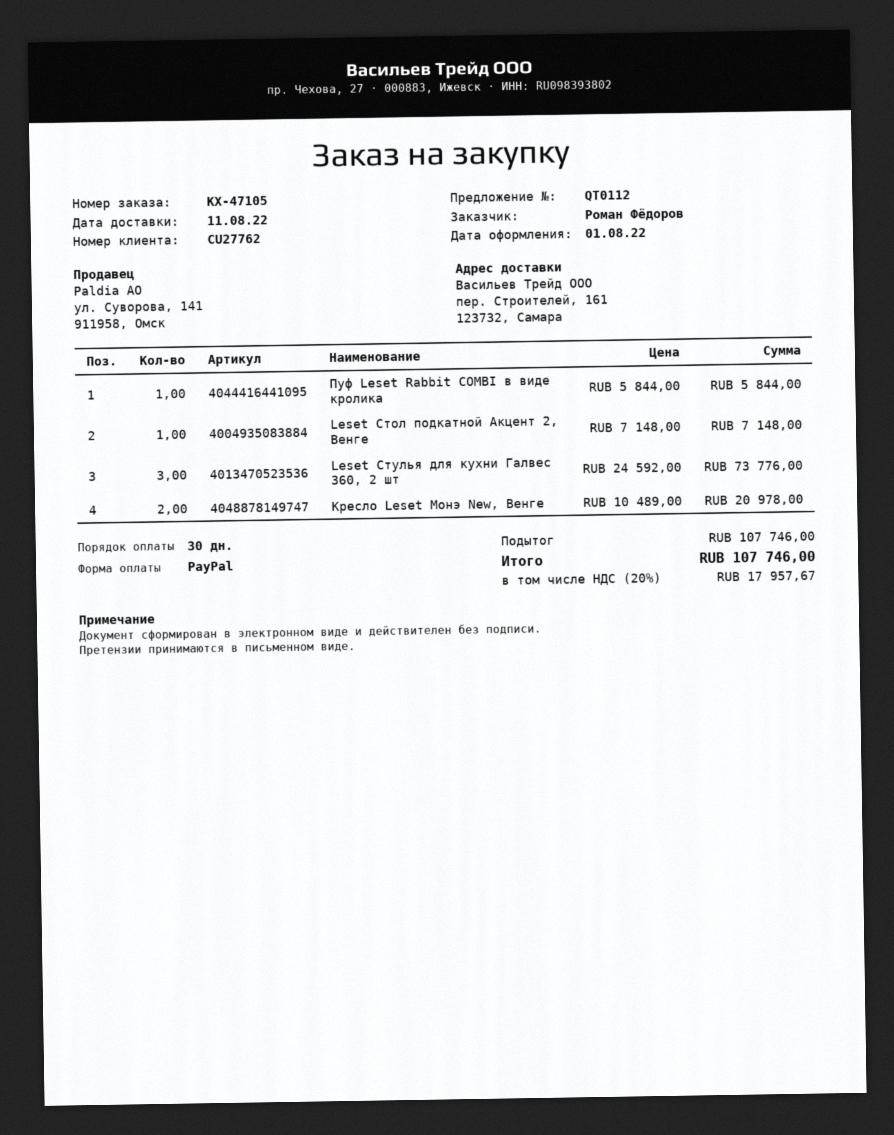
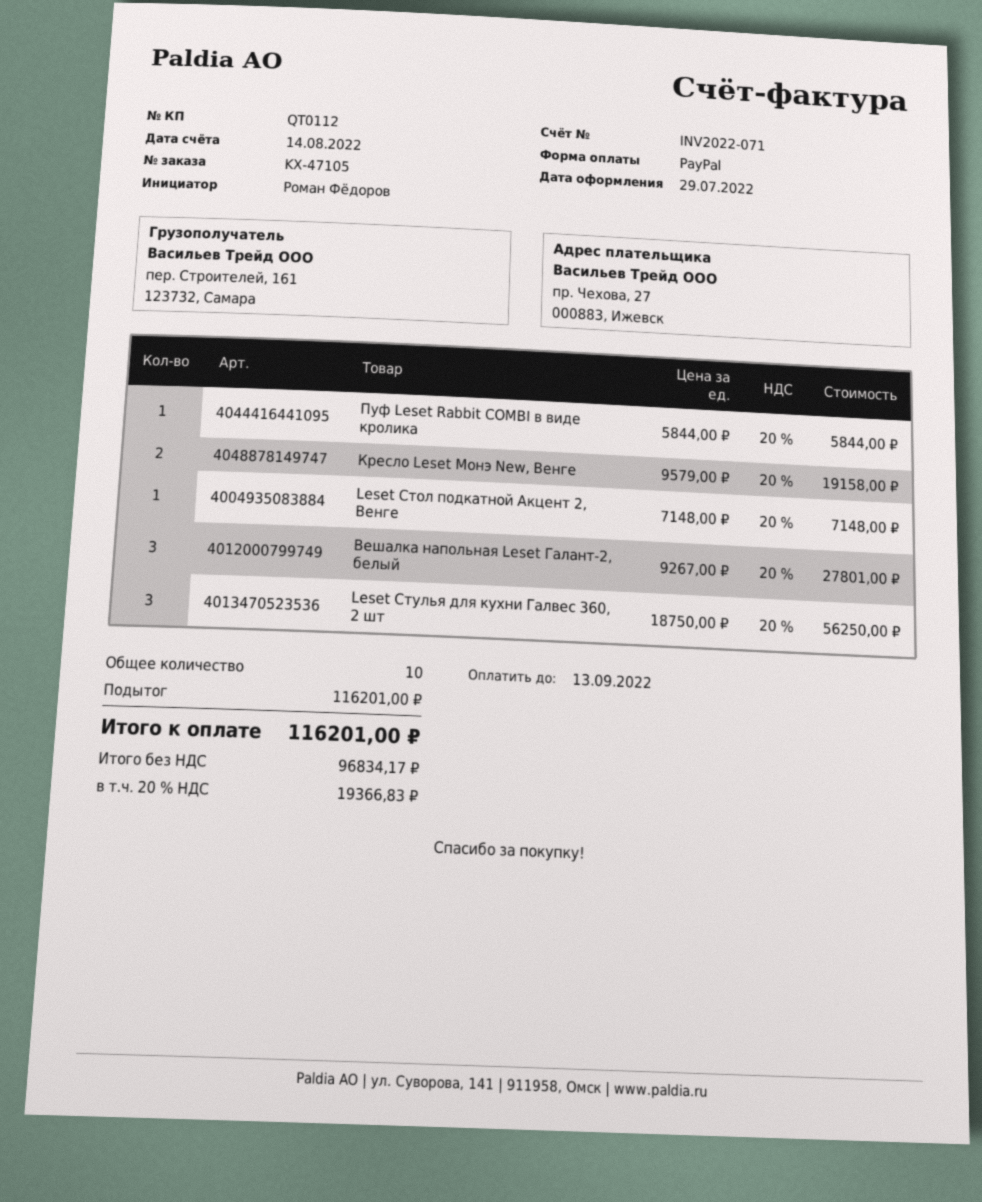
order date: 2022-08-01 -> 2022-07-29
Leset Стулья для кухни Галвес 360, 2 шт: 3 x 24592.00 = 73776.00 -> 3 x 18750.00 = 56250.00
Кресло Leset Монэ New, Венге: 2 x 10489.00 = 20978.00 -> 2 x 9579.00 = 19158.00
Вешалка напольная Leset Галант-2, белый: none -> 3 x 9267.00 = 27801.00
subtotal: 107746.00 -> 116201.00
tax: 20% = 17957.67 -> 20% = 19366.83
total: 107746.00 -> 116201.00

